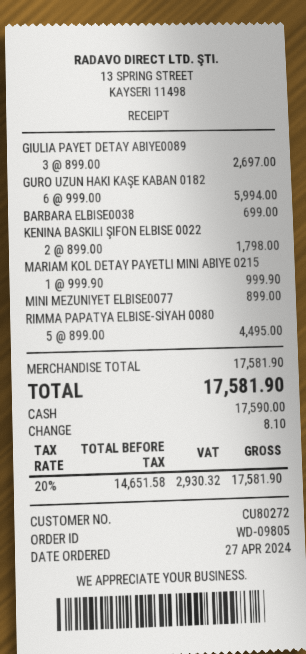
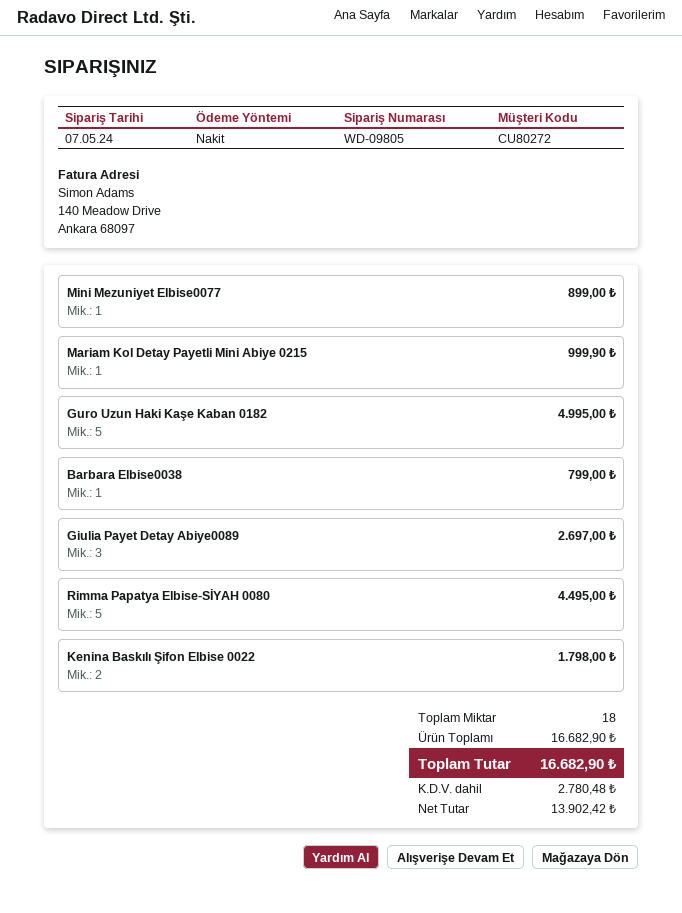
order date: 2024-04-27 -> 2024-05-07
GURO UZUN HAKI KAŞE KABAN 0182: 6 for 5994.00 -> 5 for 4995.00
BARBARA ELBISE0038: 1 for 699.00 -> 1 for 799.00
subtotal: 17581.90 -> 16682.90
net: 14651.58 -> 13902.42
tax: 2930.32 -> 2780.48
total: 17581.90 -> 16682.90

